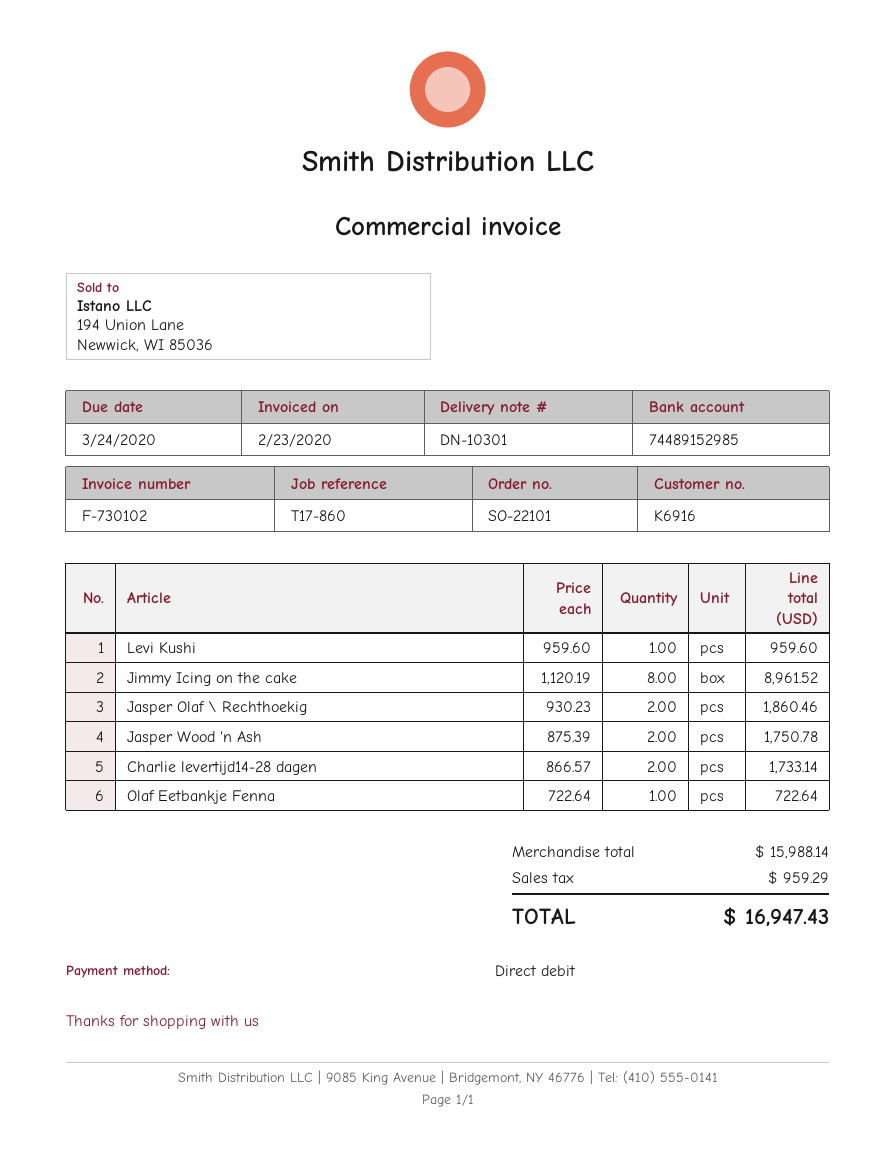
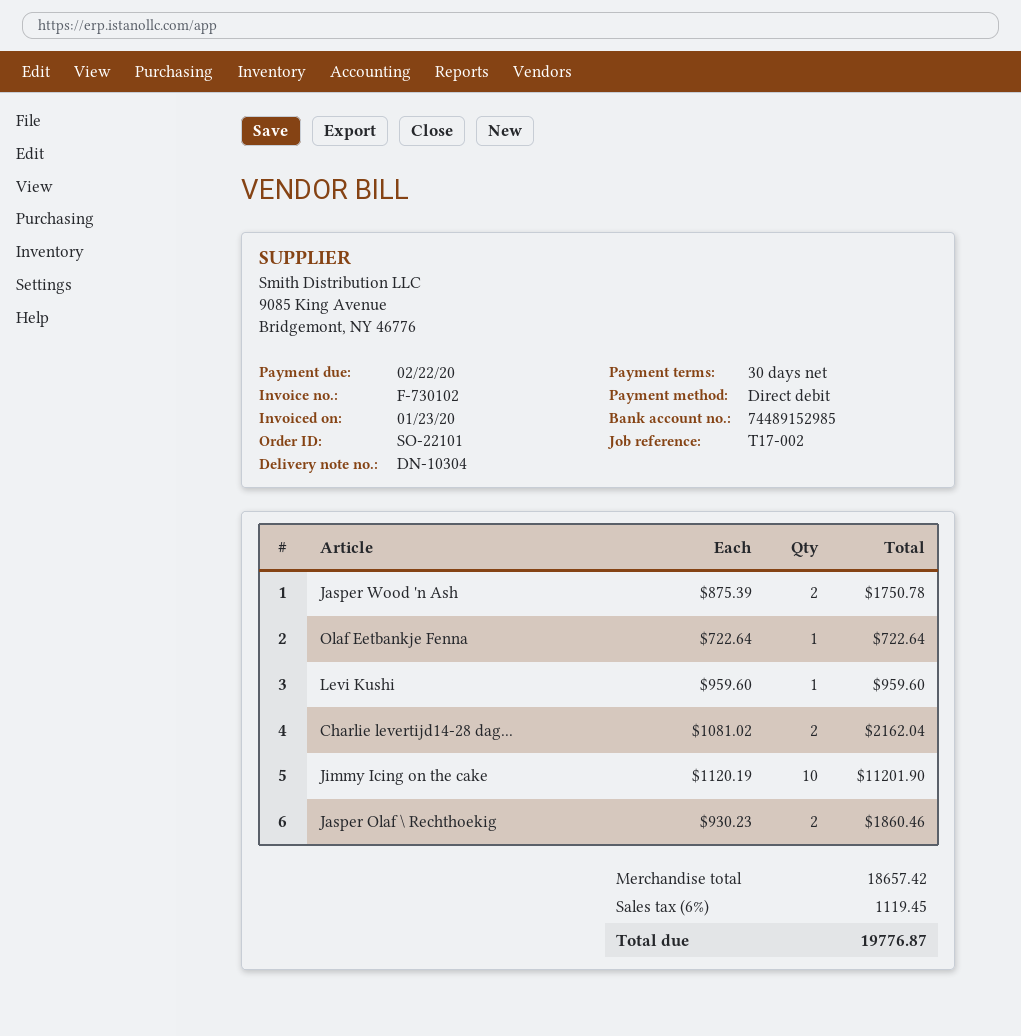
delivery note number: DN-10301 -> DN-10304
invoice date: 2020-02-23 -> 2020-01-23
due date: 2020-03-24 -> 2020-02-22
reference: T17-860 -> T17-002
Jimmy Icing on the cake: 8 x 1120.19 = 8961.52 -> 10 x 1120.19 = 11201.90
Charlie levertijd14-28 dagen: 2 x 866.57 = 1733.14 -> 2 x 1081.02 = 2162.04
subtotal: 15988.14 -> 18657.42
tax: 959.29 -> 1119.45
total: 16947.43 -> 19776.87

